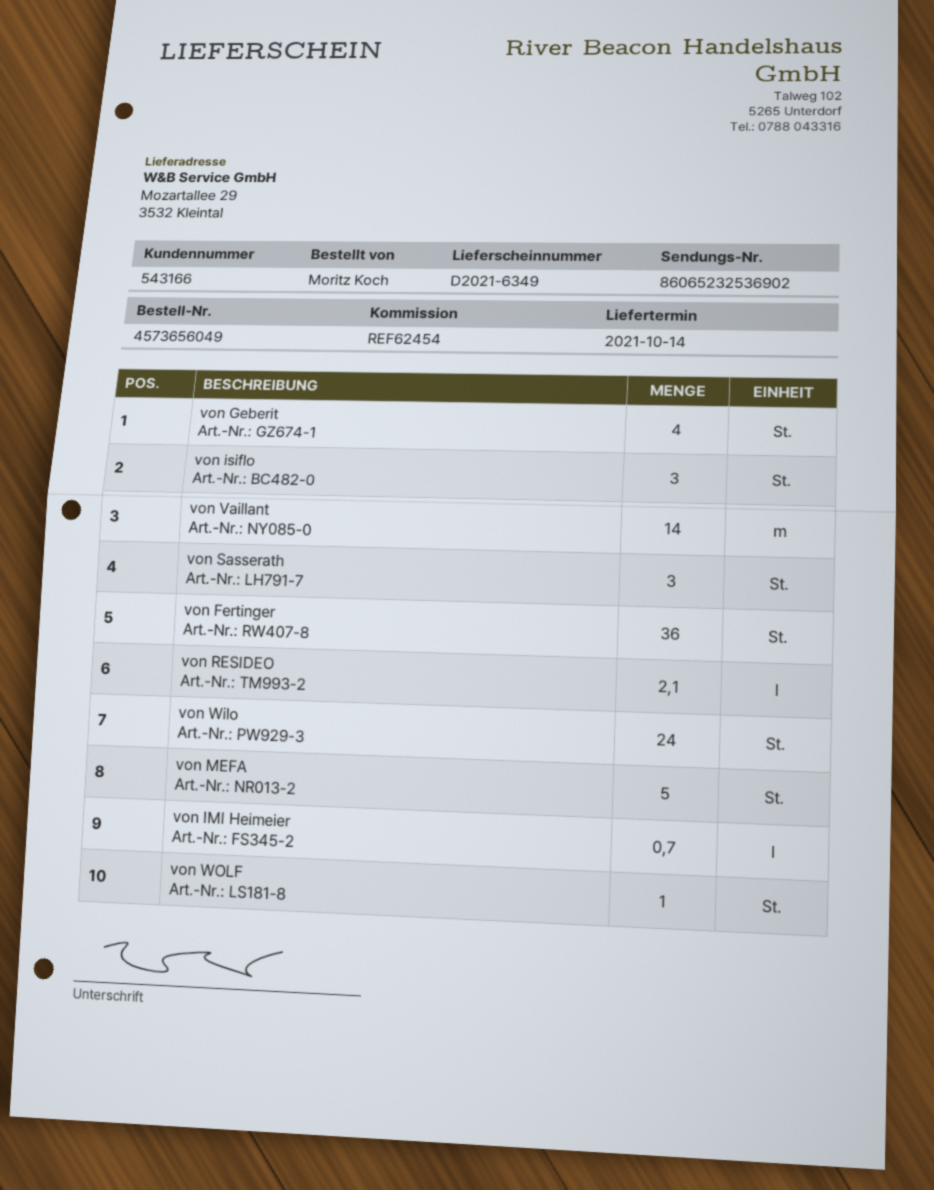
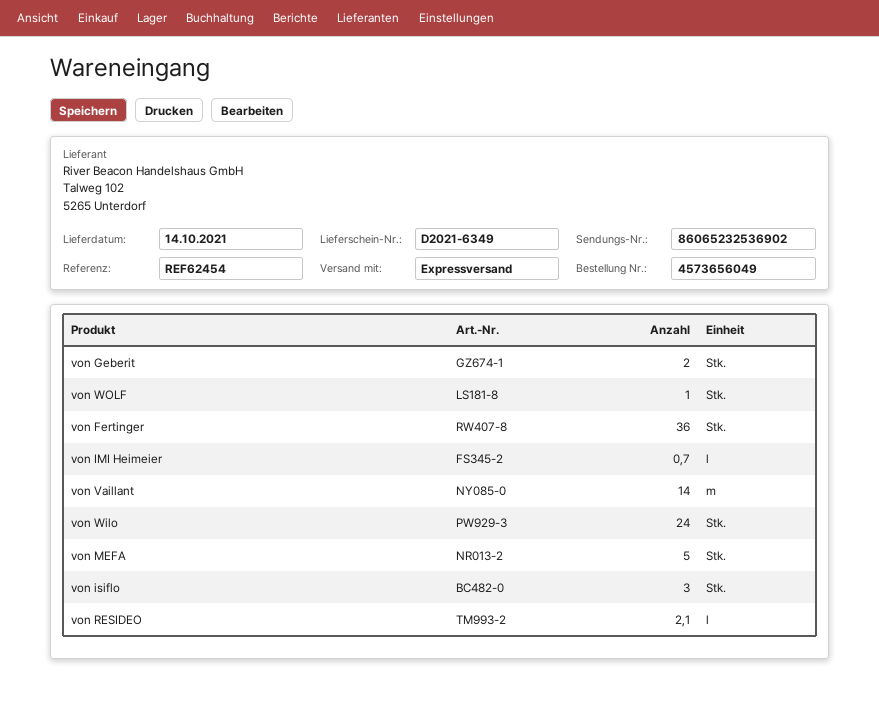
von Geberit: 4 -> 2
von Sasserath: 3 -> none

